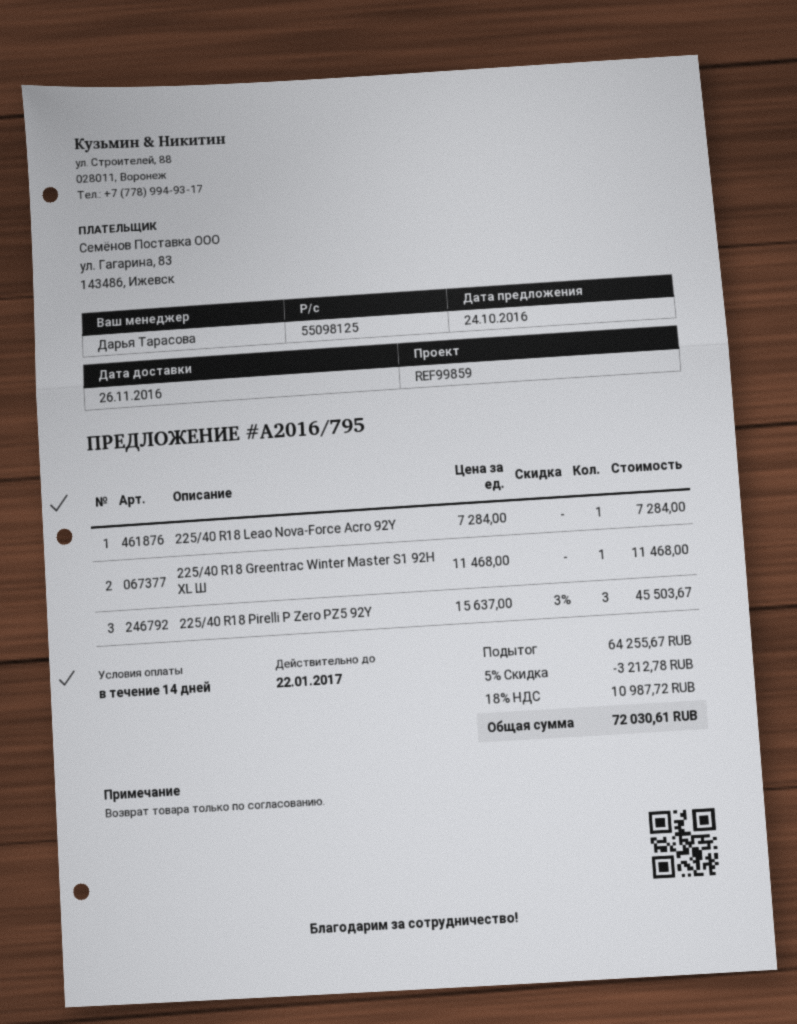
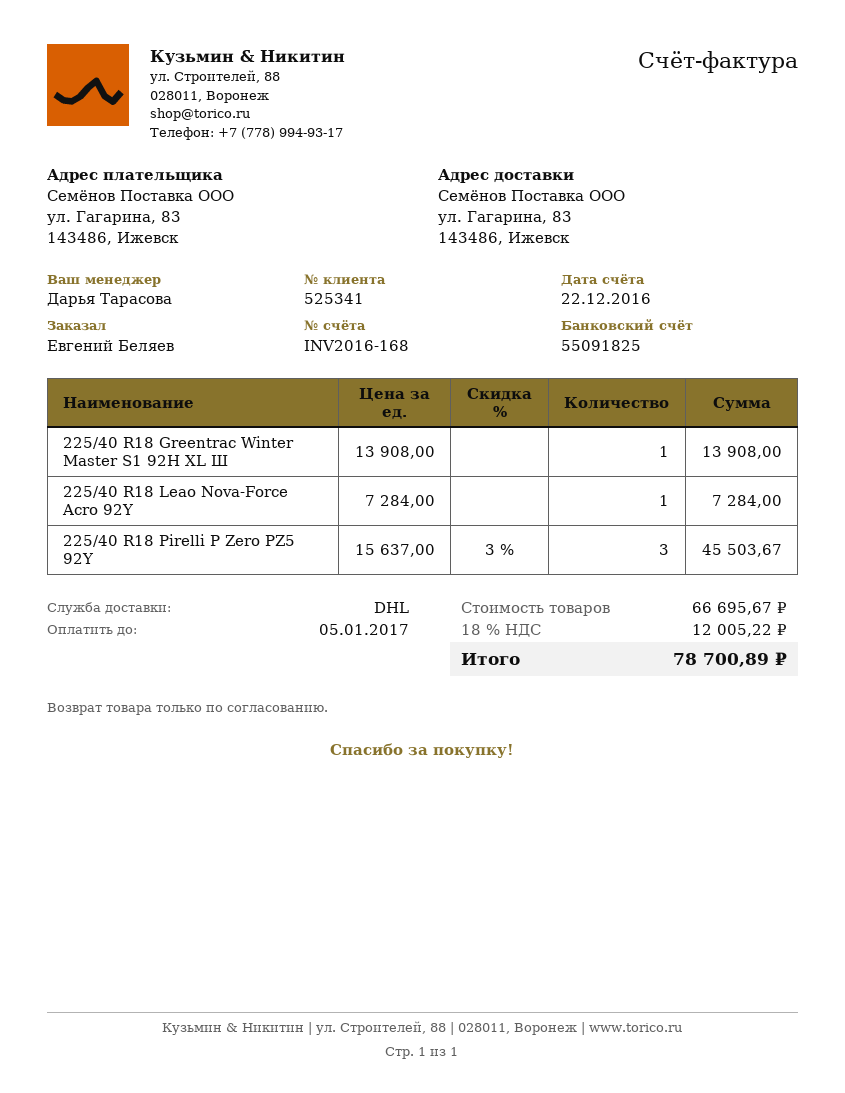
bank account: 55098125 -> 55091825
225/40 R18 Greentrac Winter Master S1 92H XL Ш: 1 x 11468.00 = 11468.00 -> 1 x 13908.00 = 13908.00
subtotal: 64255.67 -> 66695.67
discount: 5% = 3212.78 -> none
tax: 18% = 10987.72 -> 18% = 12005.22
total: 72030.61 -> 78700.89

